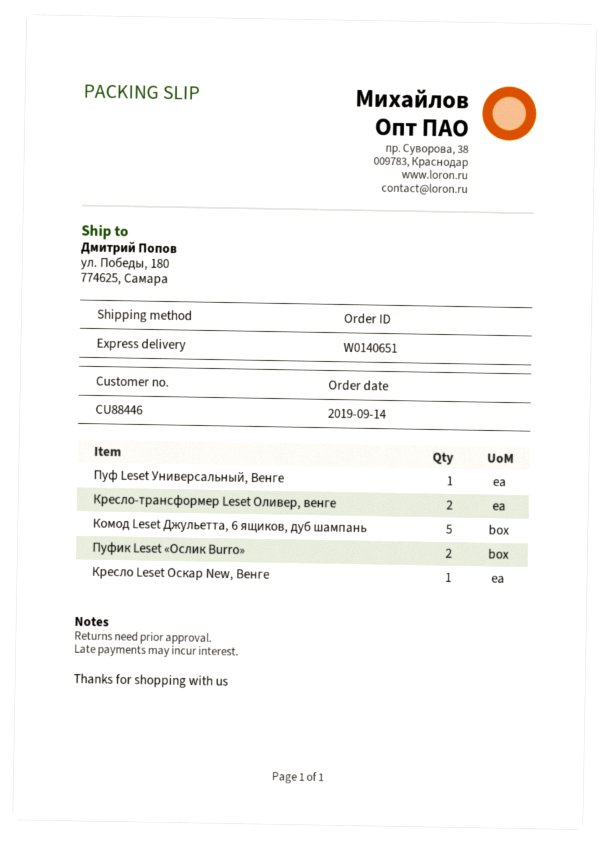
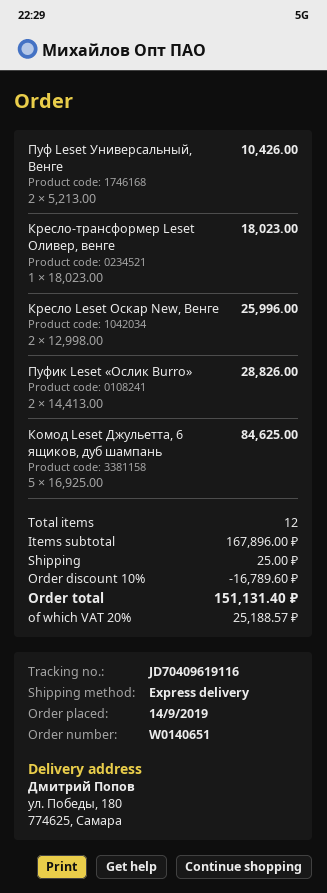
Пуф Leset Универсальный, Венге: 1 -> 2
Кресло-трансформер Leset Оливер, венге: 2 -> 1
Кресло Leset Оскар New, Венге: 1 -> 2

